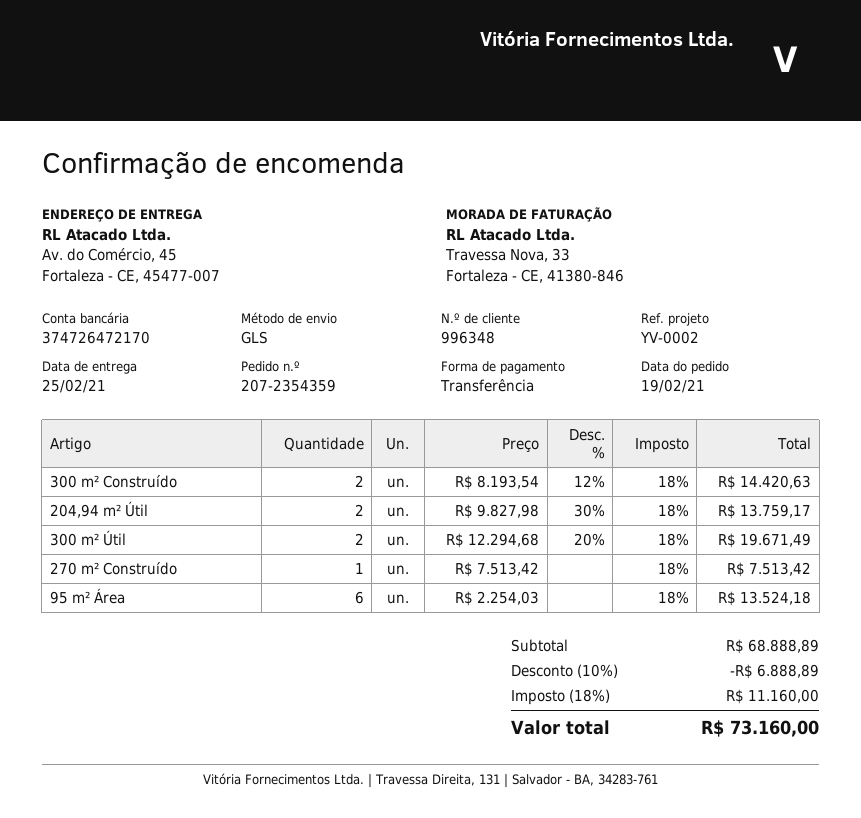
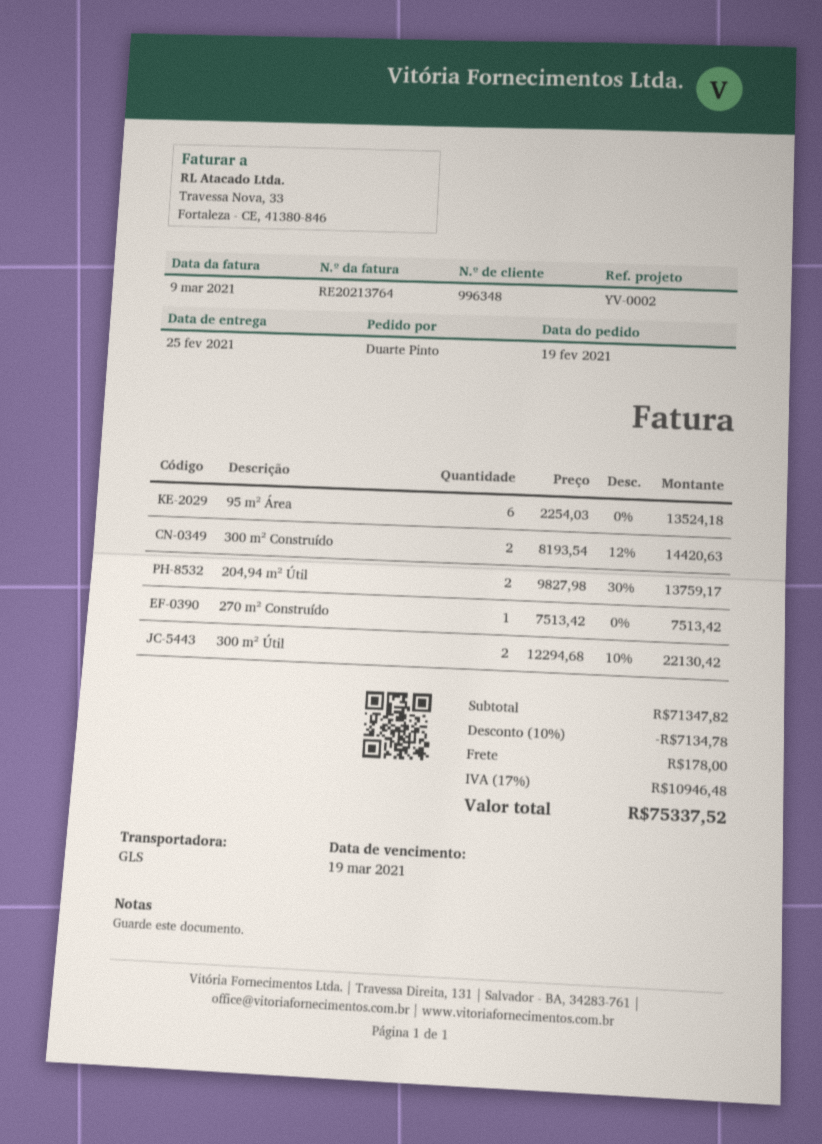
300 m² Útil: 2 x 12294.68 - 20% = 19671.49 -> 2 x 12294.68 - 10% = 22130.42
subtotal: 68888.89 -> 71347.82
discount: 10% = 6888.89 -> 10% = 7134.78
shipping: none -> 178.00
tax: 18% = 11160.00 -> 17% = 10946.48
total: 73160.00 -> 75337.52

